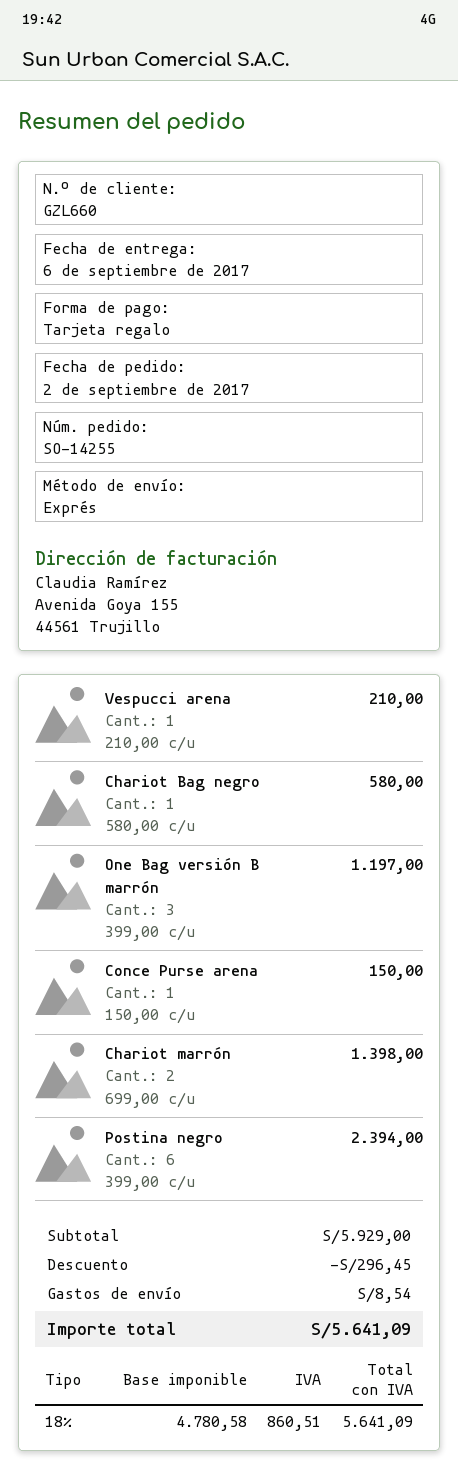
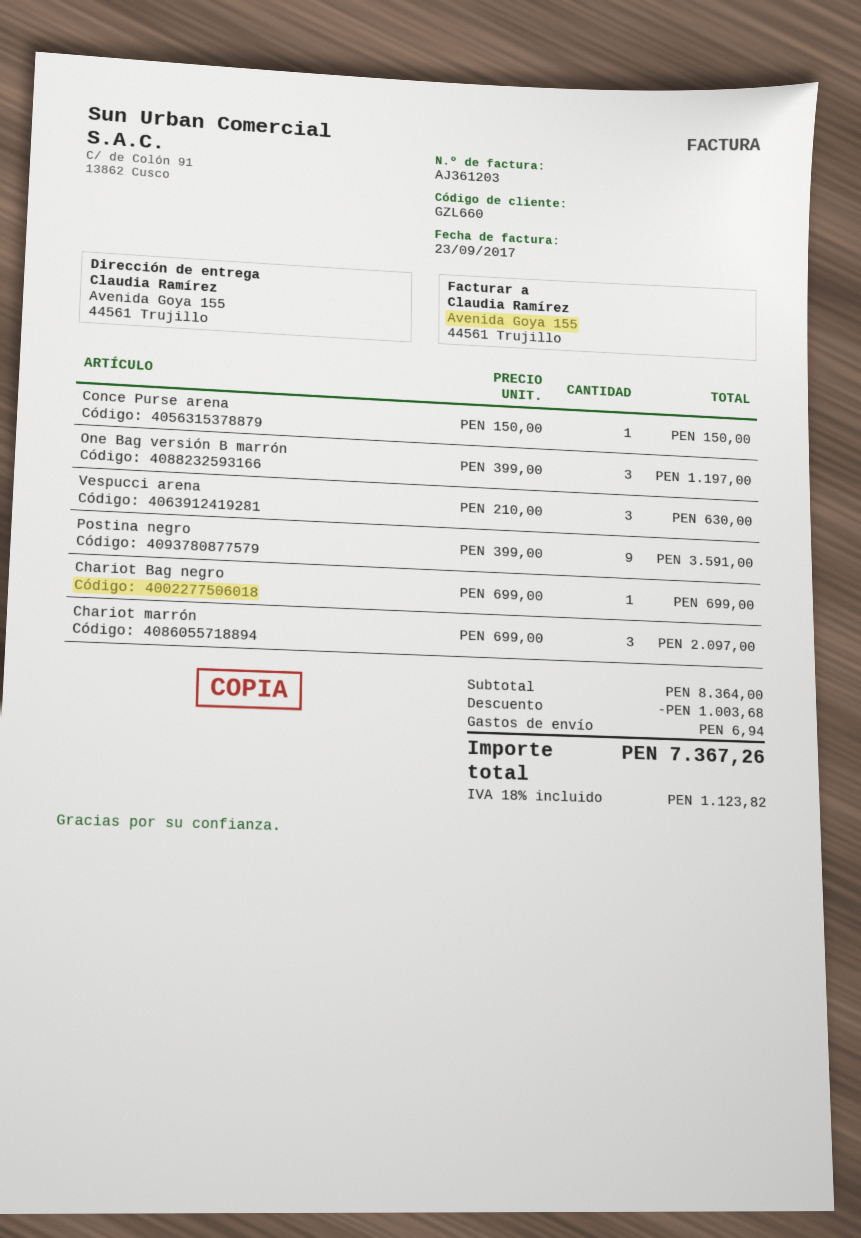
Vespucci arena: 1 x 210.00 = 210.00 -> 3 x 210.00 = 630.00
Chariot Bag negro: 1 x 580.00 = 580.00 -> 1 x 699.00 = 699.00
Chariot marrón: 2 x 699.00 = 1398.00 -> 3 x 699.00 = 2097.00
Postina negro: 6 x 399.00 = 2394.00 -> 9 x 399.00 = 3591.00
subtotal: 5929.00 -> 8364.00
discount: 296.45 -> 1003.68
shipping: 8.54 -> 6.94
tax: 18% = 860.51 -> 18% = 1123.82
total: 5641.09 -> 7367.26

